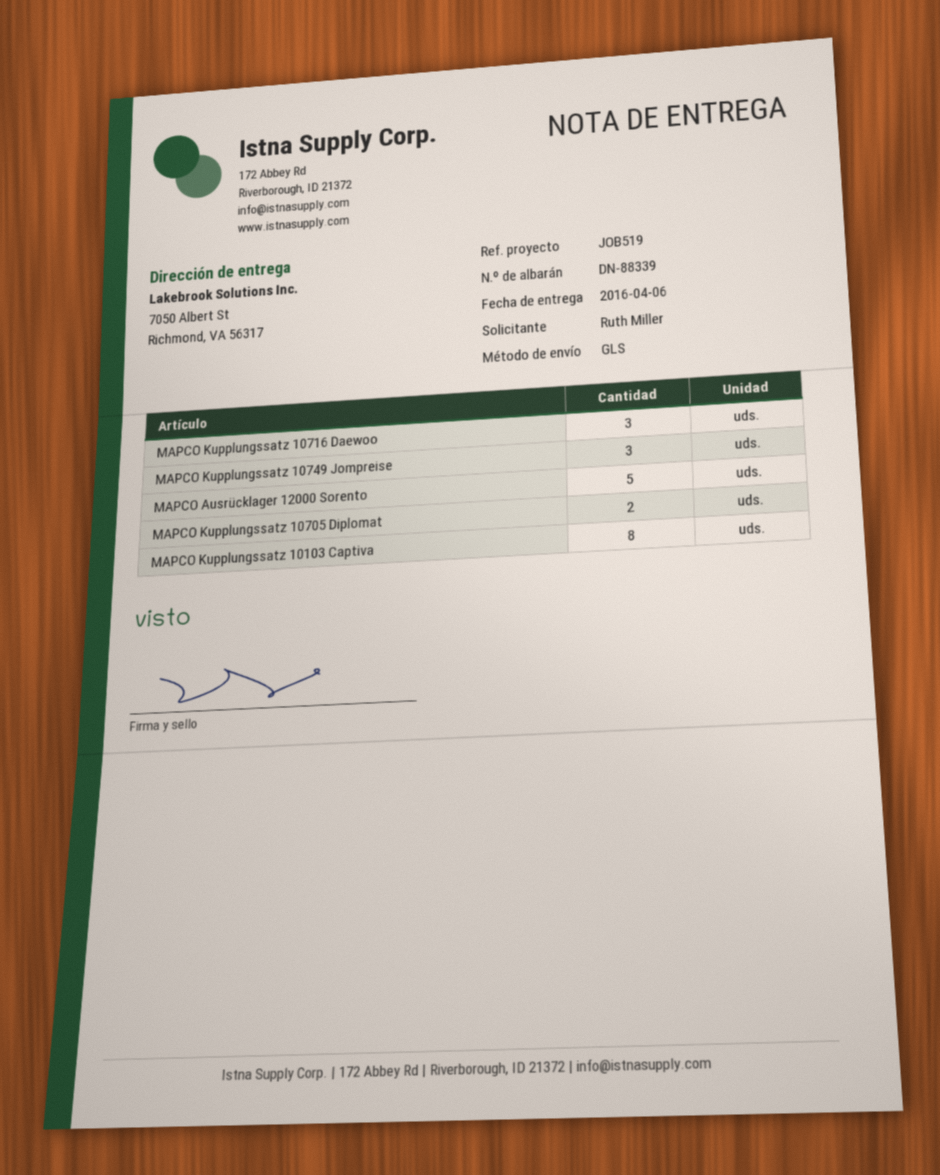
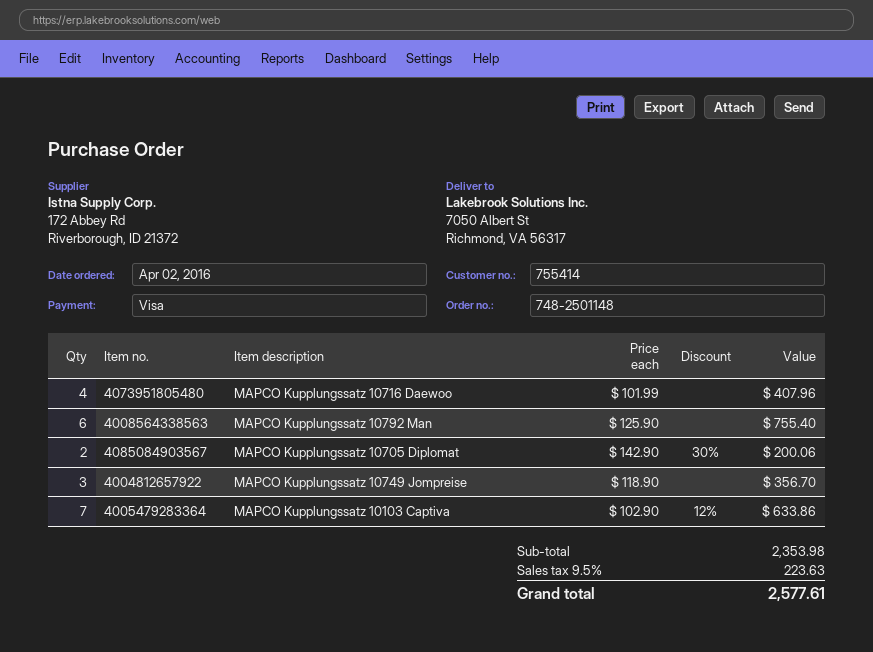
MAPCO Kupplungssatz 10716 Daewoo: 3 -> 4
MAPCO Ausrücklager 12000 Sorento: 5 -> none
MAPCO Kupplungssatz 10103 Captiva: 8 -> 7
MAPCO Kupplungssatz 10792 Man: none -> 6

